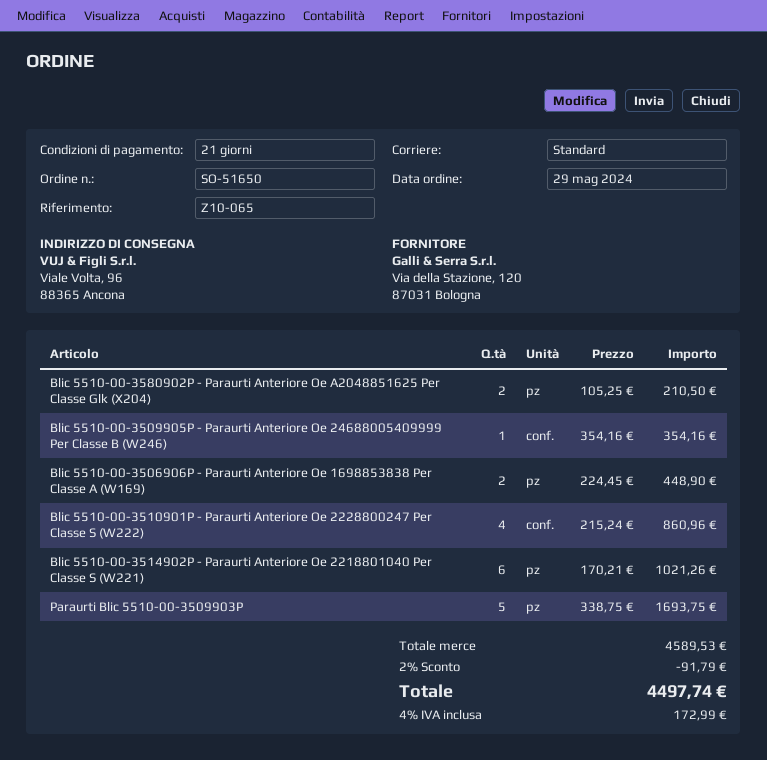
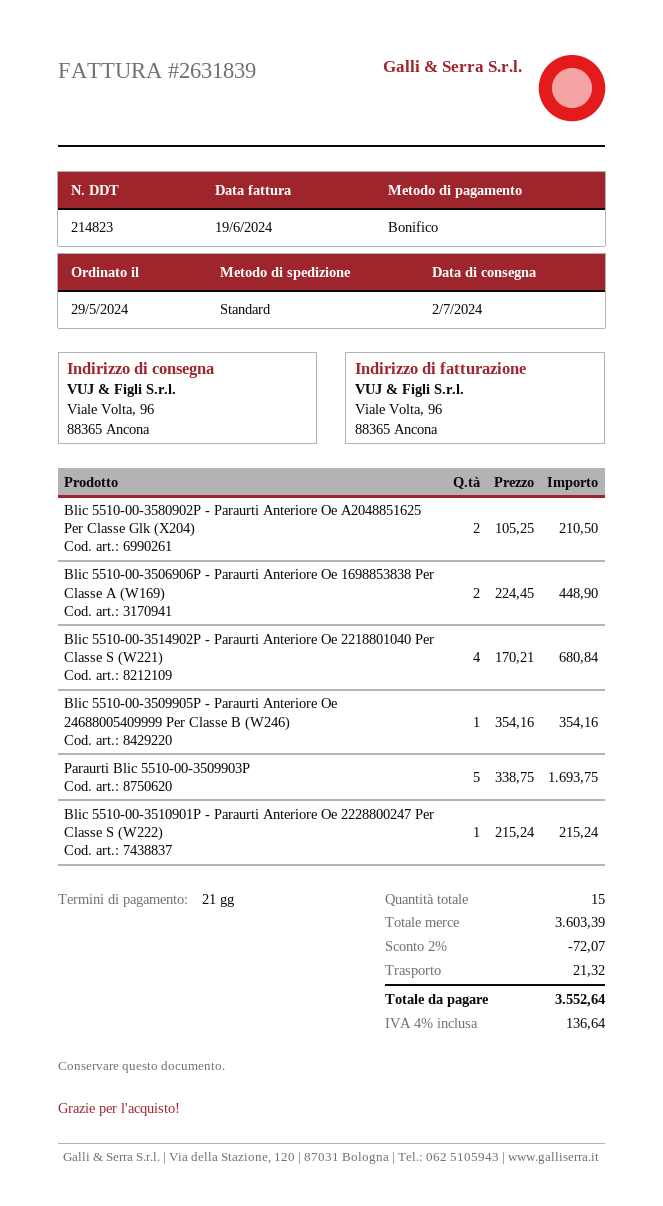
Blic 5510-00-3510901P - Paraurti Anteriore Oe 2228800247 Per Classe S (W222): 4 x 215.24 = 860.96 -> 1 x 215.24 = 215.24
Blic 5510-00-3514902P - Paraurti Anteriore Oe 2218801040 Per Classe S (W221): 6 x 170.21 = 1021.26 -> 4 x 170.21 = 680.84
subtotal: 4589.53 -> 3603.39
discount: 2% = 91.79 -> 2% = 72.07
shipping: none -> 21.32
tax: 4% = 172.99 -> 4% = 136.64
total: 4497.74 -> 3552.64

